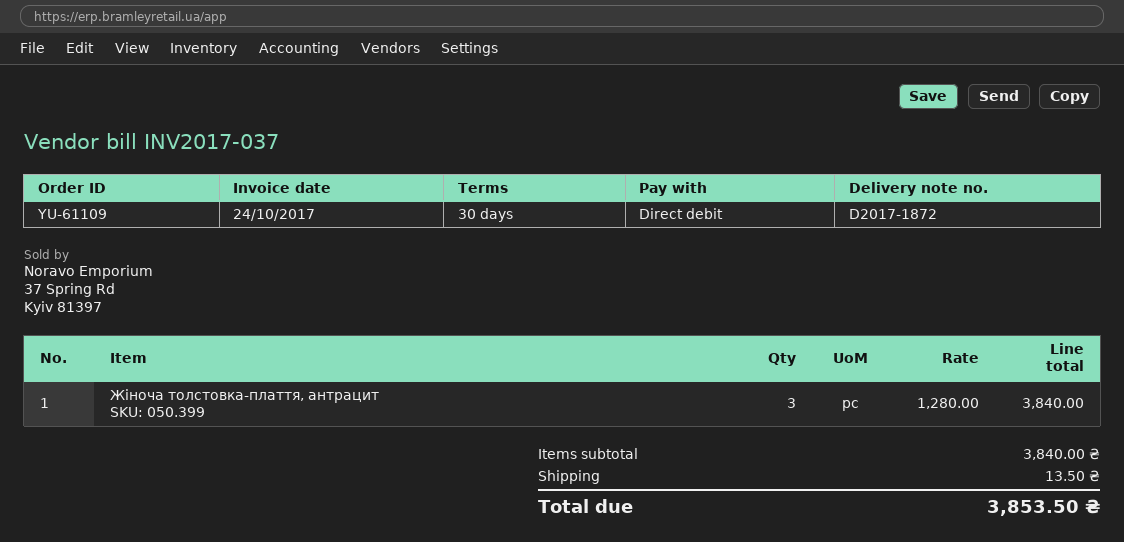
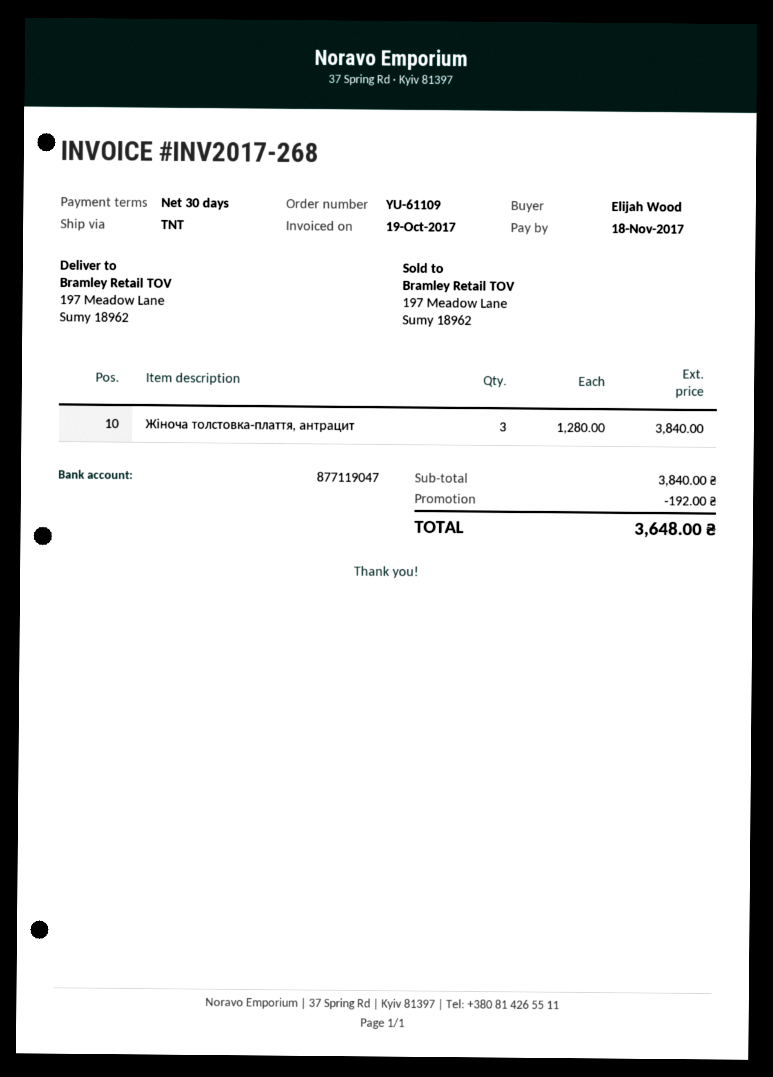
invoice number: INV2017-037 -> INV2017-268
invoice date: 2017-10-24 -> 2017-10-19
discount: none -> 192.00
shipping: 13.50 -> none
total: 3853.50 -> 3648.00

